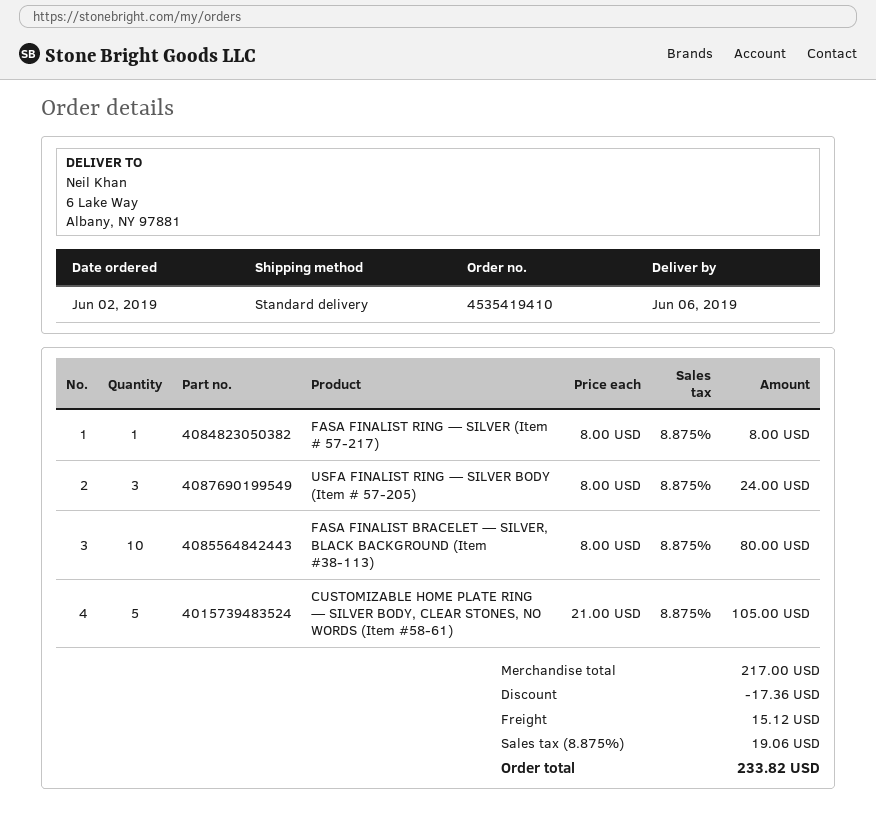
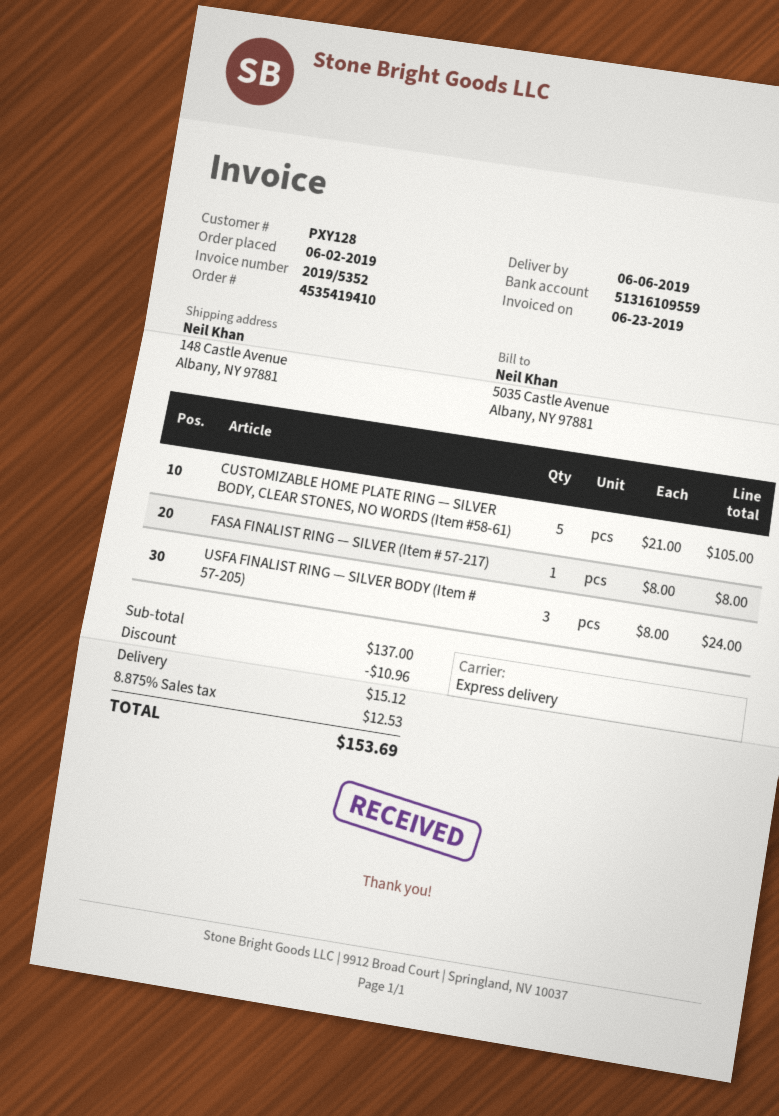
shipping method: standard -> express
ship to: 6 Lake Way, Albany, NY 97881 -> 148 Castle Avenue, Albany, NY 97881
FASA FINALIST BRACELET — SILVER, BLACK BACKGROUND (Item #38-113): 10 x 8.00 = 80.00 -> none
subtotal: 217.00 -> 137.00
discount: 17.36 -> 10.96
tax: 8.875% = 19.06 -> 8.875% = 12.53
total: 233.82 -> 153.69

